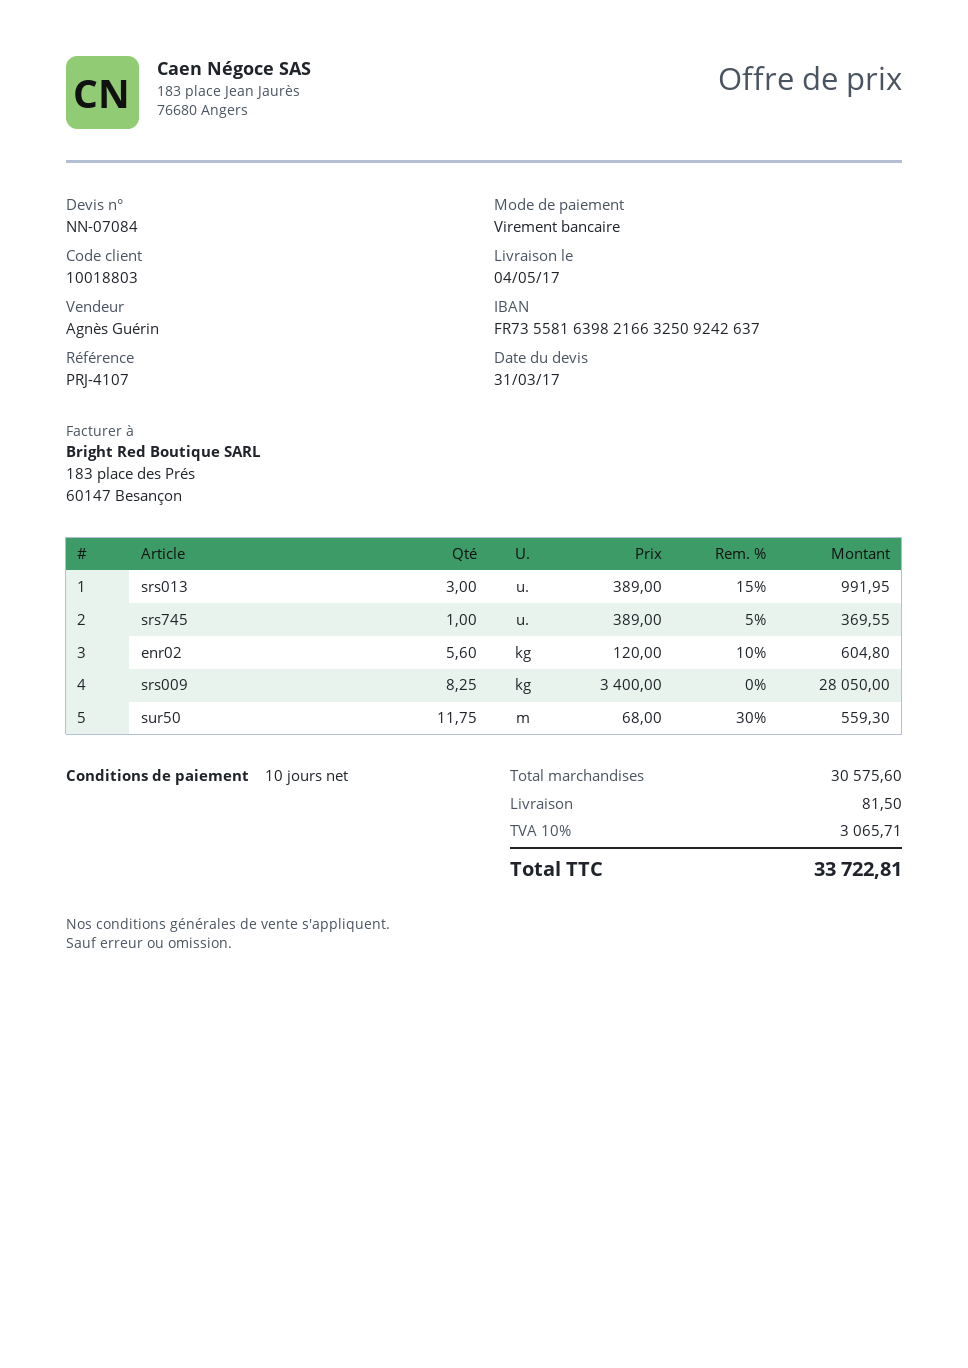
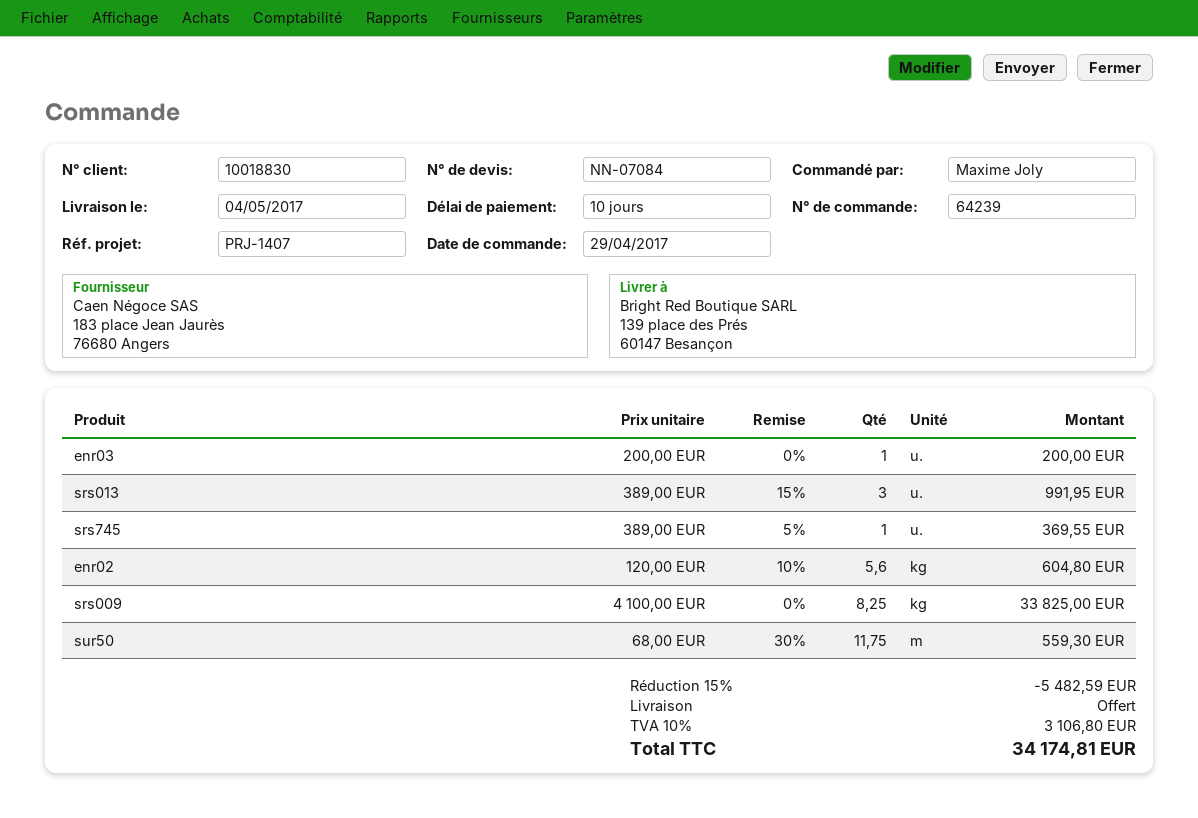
customer number: 10018803 -> 10018830
reference: PRJ-4107 -> PRJ-1407
srs009: 8.25 x 3400.00 = 28050.00 -> 8.25 x 4100.00 = 33825.00
enr03: none -> 1 x 200.00 = 200.00
discount: none -> 15% = 5482.59
shipping: 81.50 -> 0.00
tax: 10% = 3065.71 -> 10% = 3106.80
total: 33722.81 -> 34174.81

